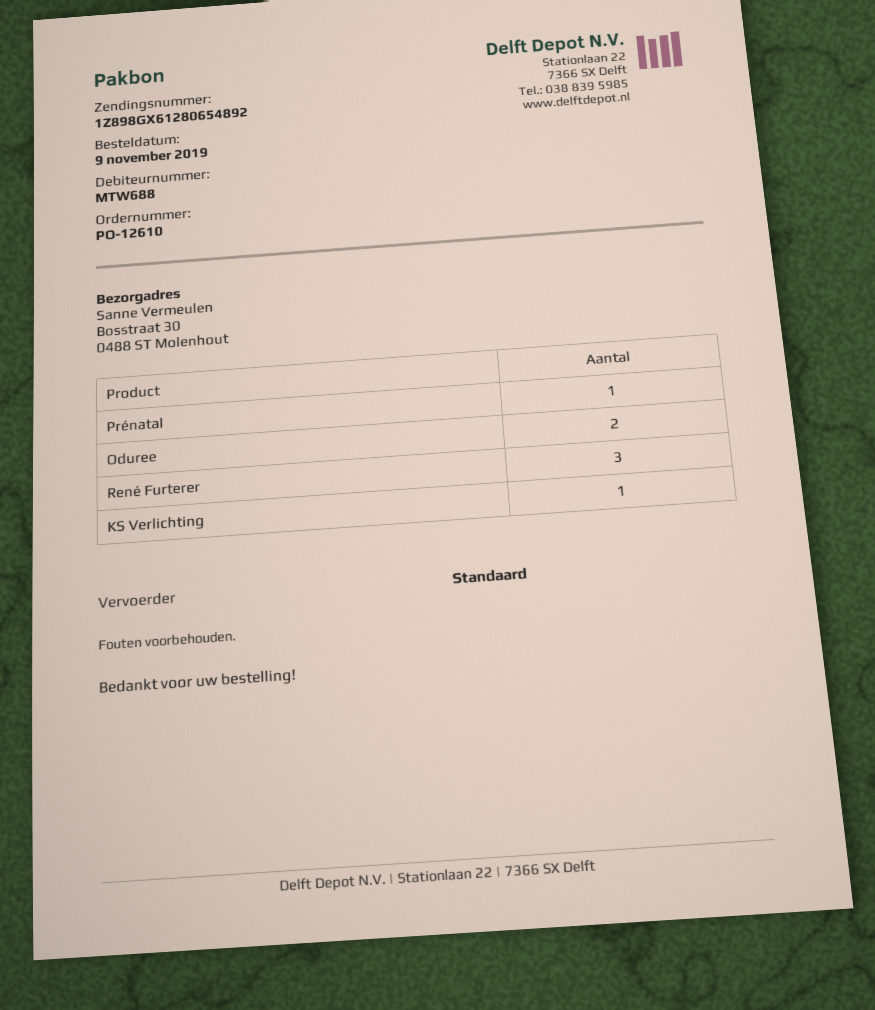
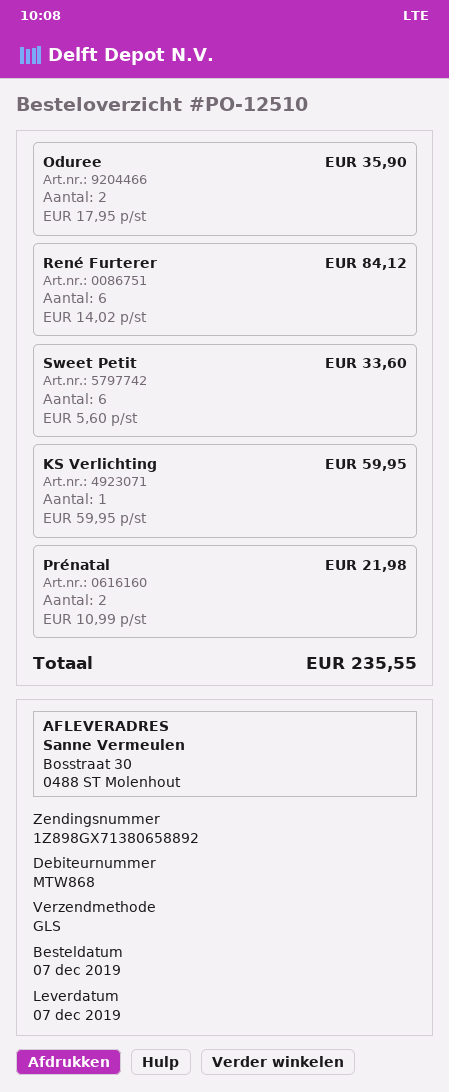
order number: PO-12610 -> PO-12510
order date: 2019-11-09 -> 2019-12-07
customer number: MTW688 -> MTW868
shipping method: standard -> GLS
tracking number: 1Z898GX61280654892 -> 1Z898GX71380658892
Prénatal: 1 -> 2
René Furterer: 3 -> 6
Sweet Petit: none -> 6

